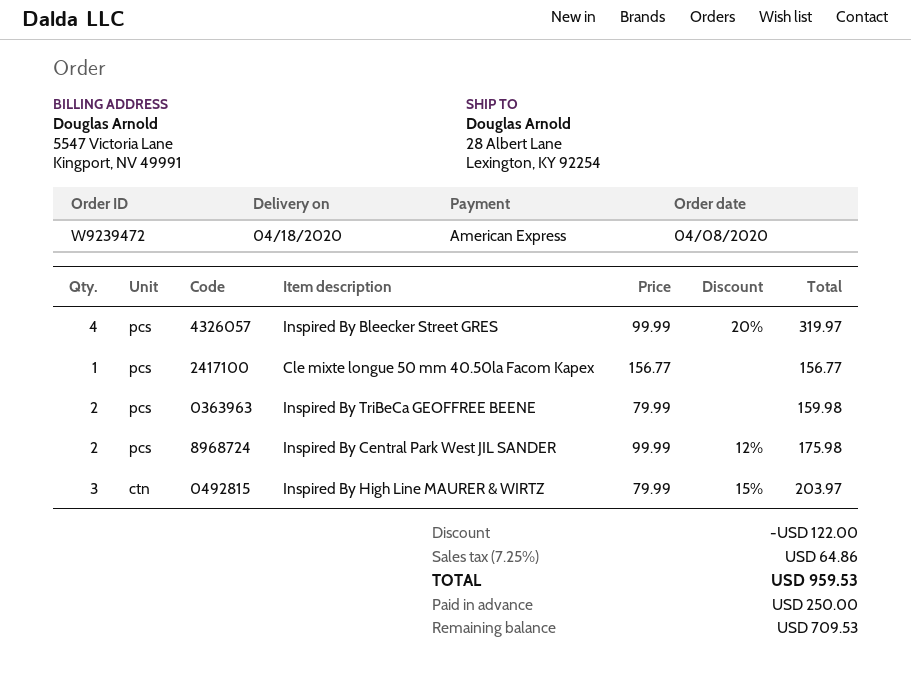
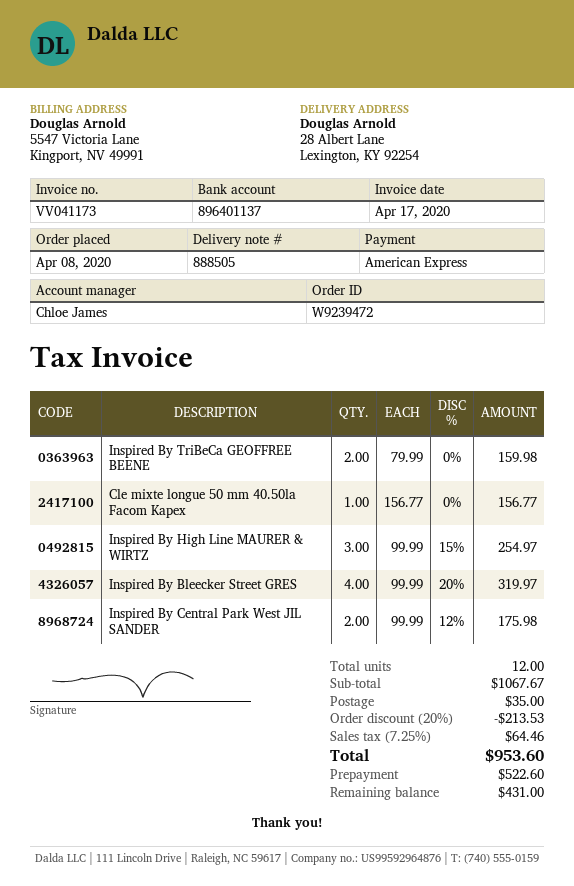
Inspired By High Line MAURER & WIRTZ: 3 x 79.99 - 15% = 203.97 -> 3 x 99.99 - 15% = 254.97
discount: 122.00 -> 213.53
shipping: none -> 35.00
tax: 7.25% = 64.86 -> 7.25% = 64.46
total: 959.53 -> 953.60
deposit: 250.00 -> 522.60
balance: 709.53 -> 431.00

